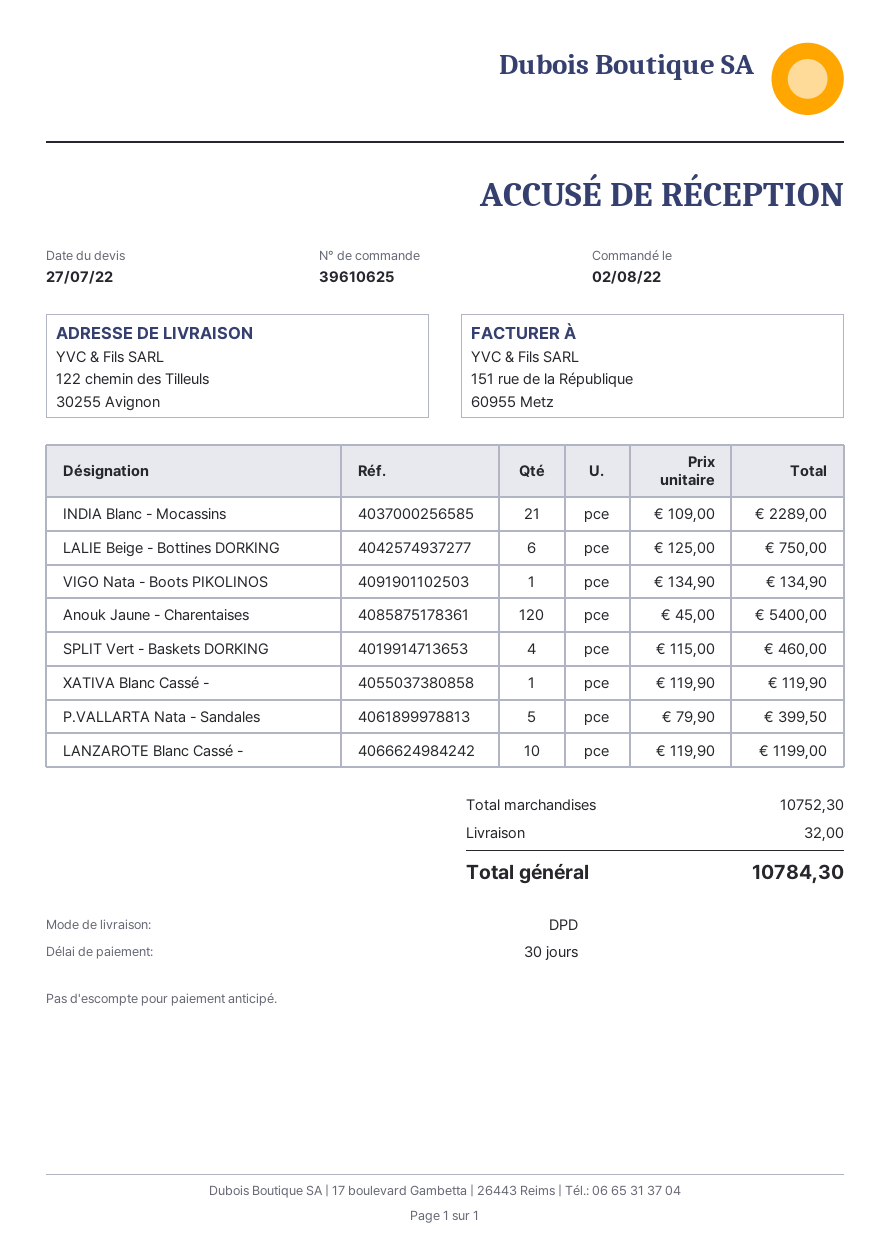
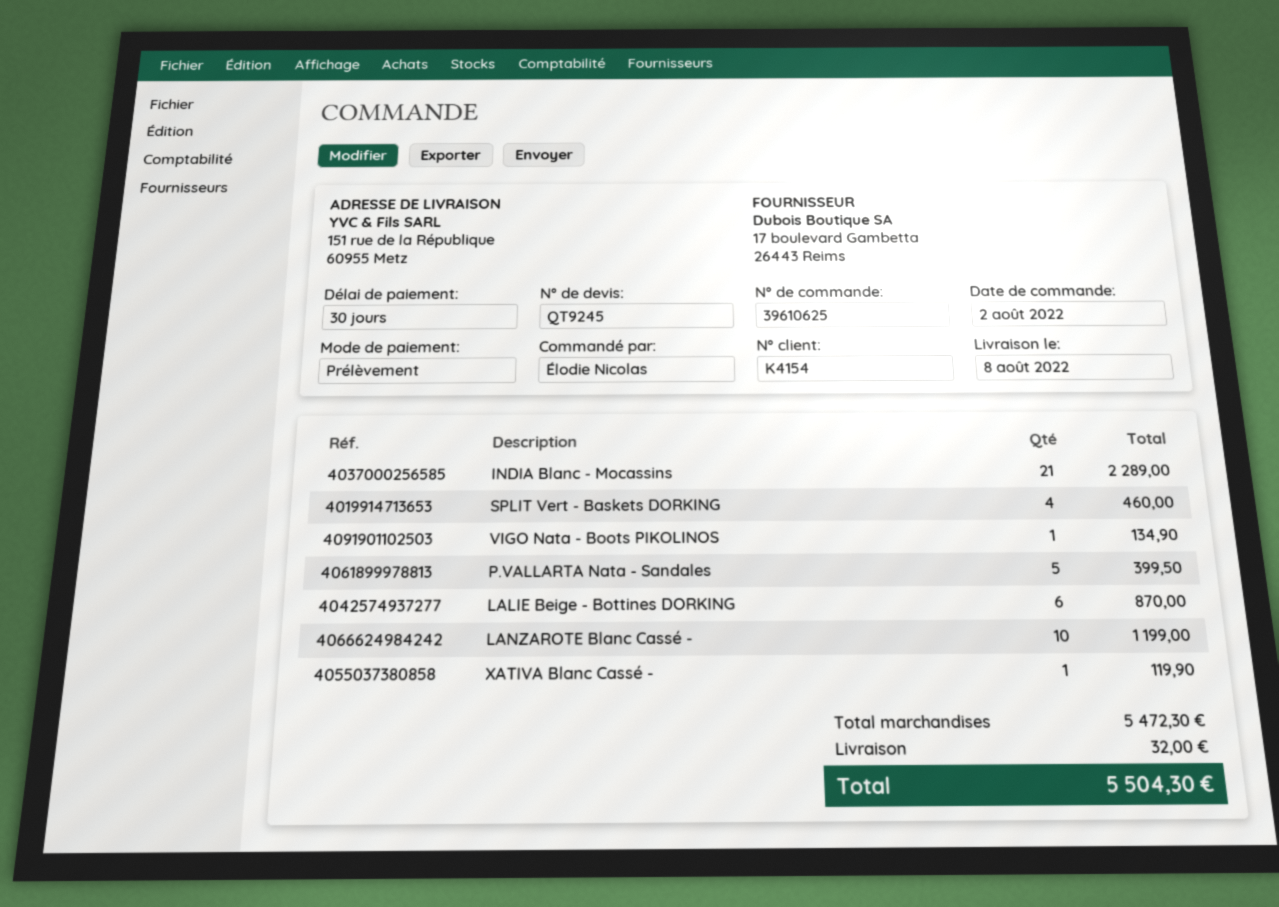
ship to: 122 chemin des Tilleuls, 30255 Avignon -> 151 rue de la République, 60955 Metz
LALIE Beige - Bottines DORKING: 6 for 750.00 -> 6 for 870.00
Anouk Jaune - Charentaises: 120 for 5400.00 -> none
subtotal: 10752.30 -> 5472.30
total: 10784.30 -> 5504.30

